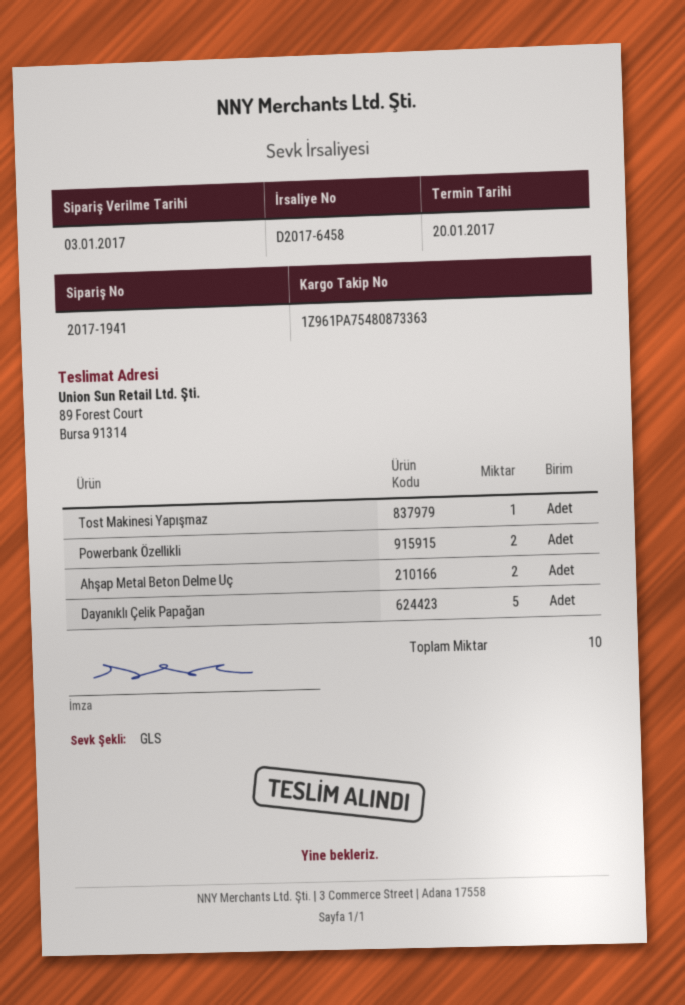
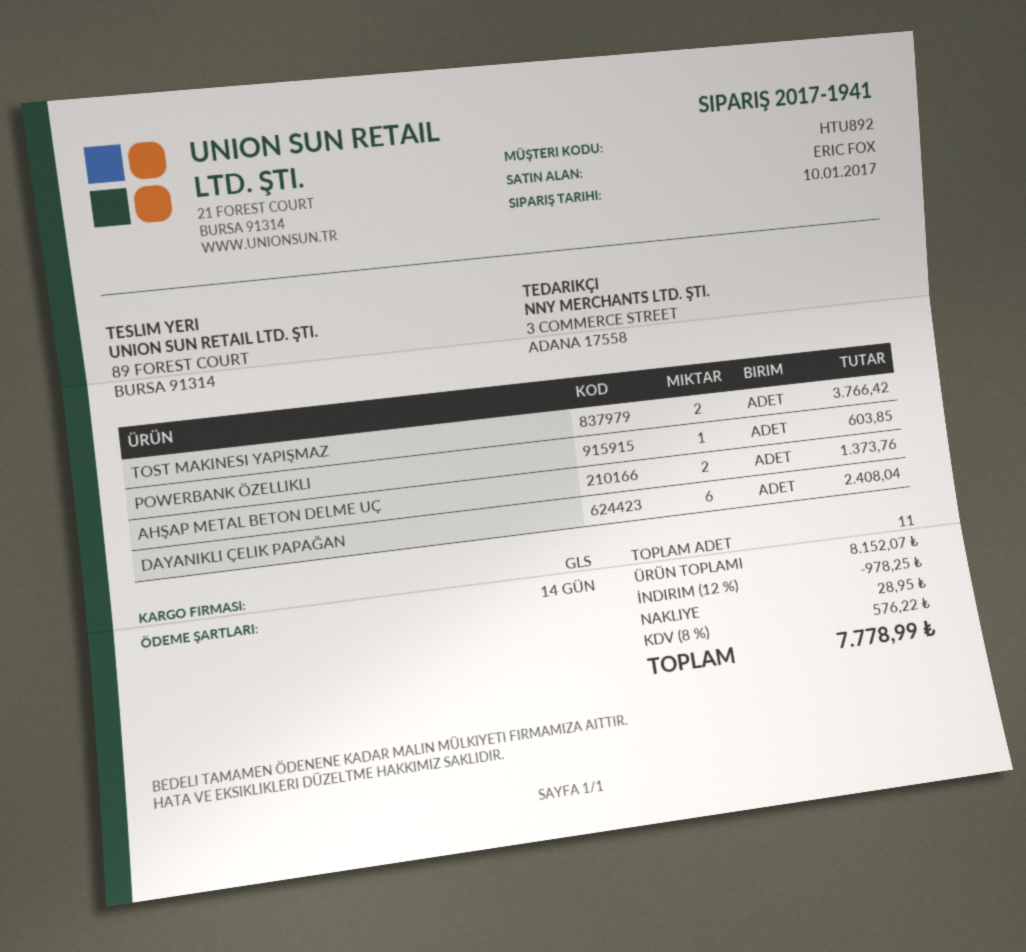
order date: 2017-01-03 -> 2017-01-10
Tost Makinesi Yapışmaz: 1 -> 2
Powerbank Özellikli: 2 -> 1
Dayanıklı Çelik Papağan: 5 -> 6
total quantity: 10 -> 11

